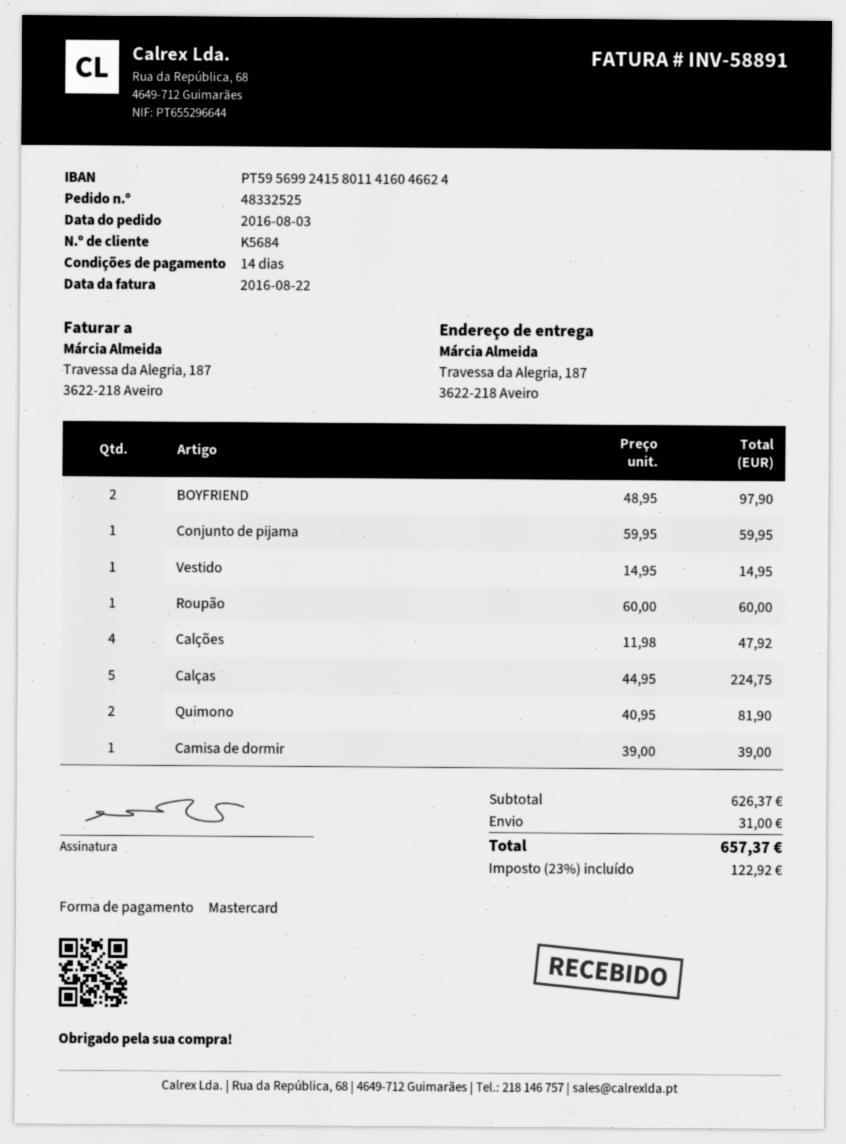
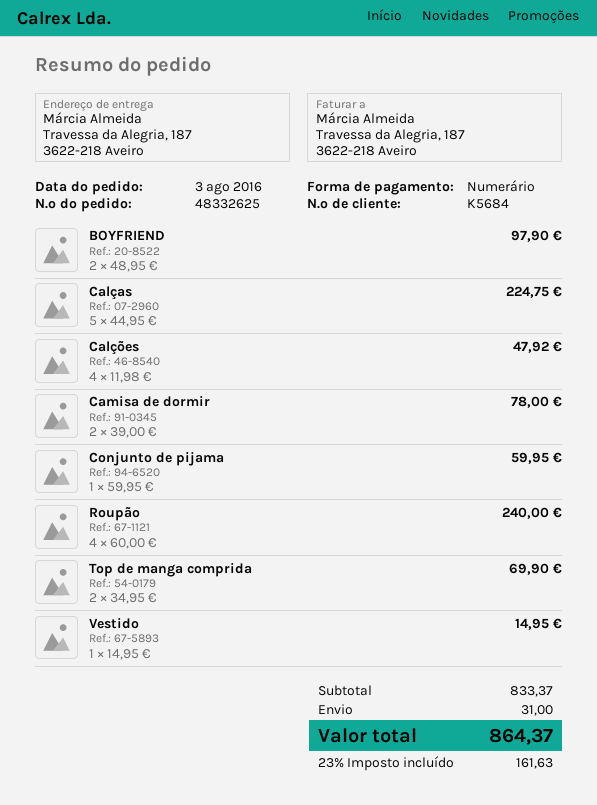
order number: 48332525 -> 48332625
payment method: Mastercard -> cash
Roupão: 1 x 60.00 = 60.00 -> 4 x 60.00 = 240.00
Quimono: 2 x 40.95 = 81.90 -> none
Camisa de dormir: 1 x 39.00 = 39.00 -> 2 x 39.00 = 78.00
Top de manga comprida: none -> 2 x 34.95 = 69.90
subtotal: 626.37 -> 833.37
tax: 23% = 122.92 -> 23% = 161.63
total: 657.37 -> 864.37

